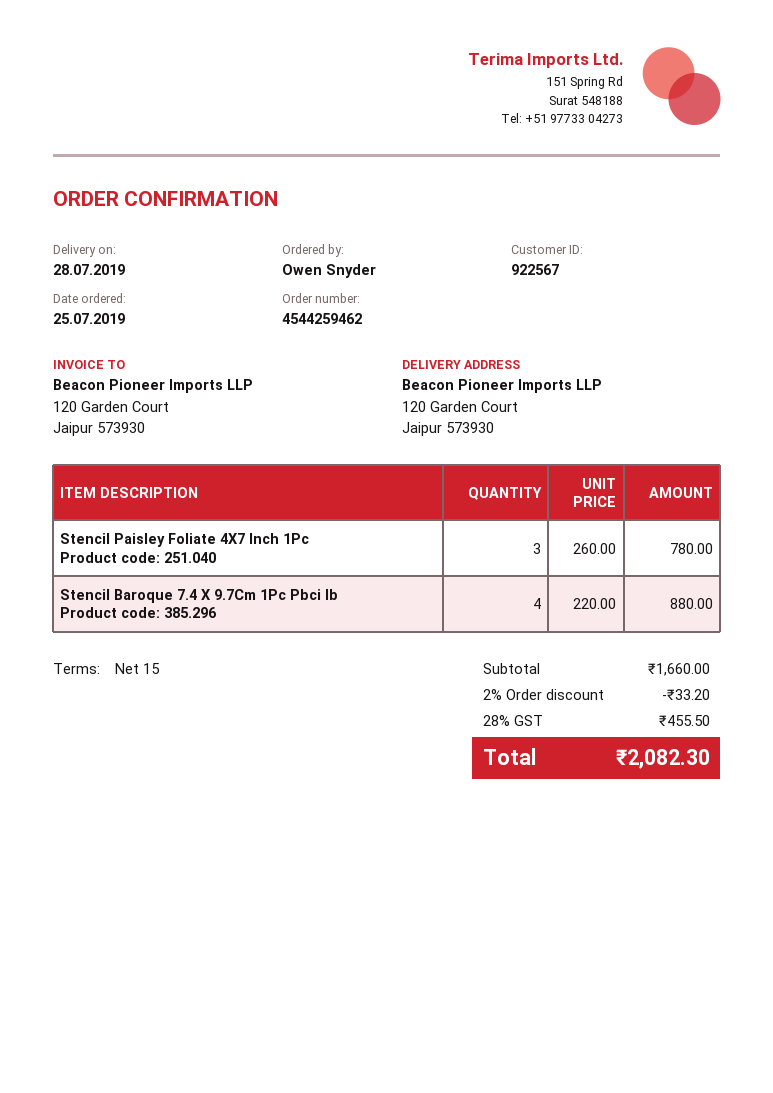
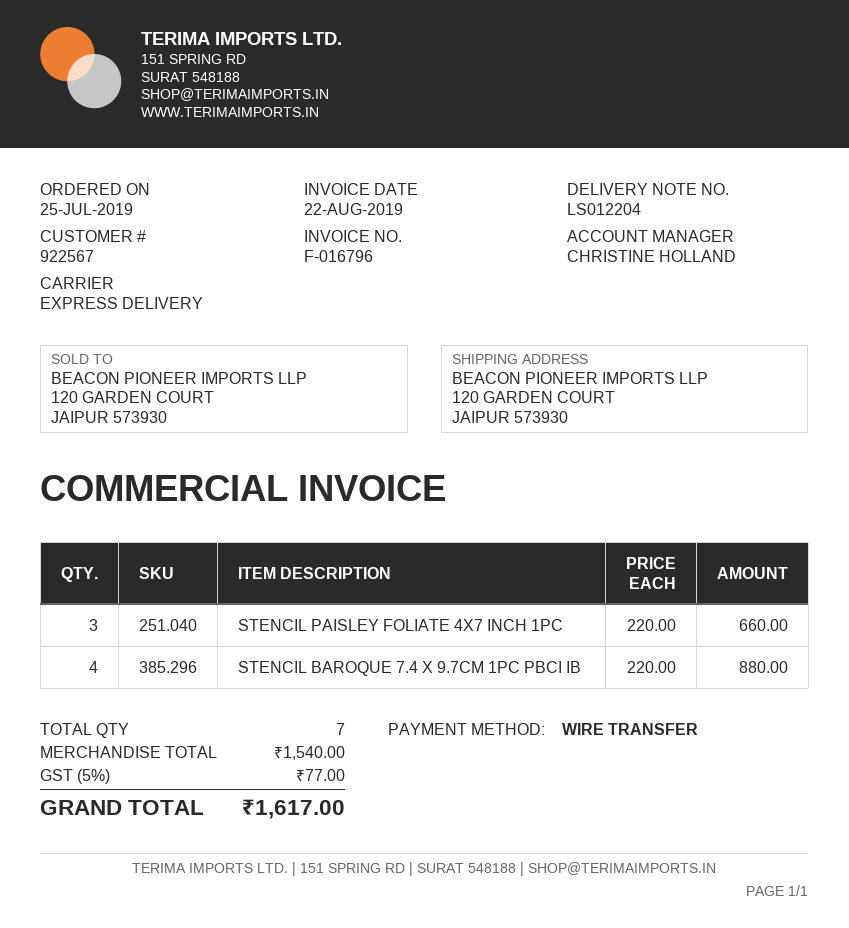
Stencil Paisley Foliate 4X7 Inch 1Pc: 3 x 260.00 = 780.00 -> 3 x 220.00 = 660.00
subtotal: 1660.00 -> 1540.00
discount: 2% = 33.20 -> none
tax: 28% = 455.50 -> 5% = 77.00
total: 2082.30 -> 1617.00

